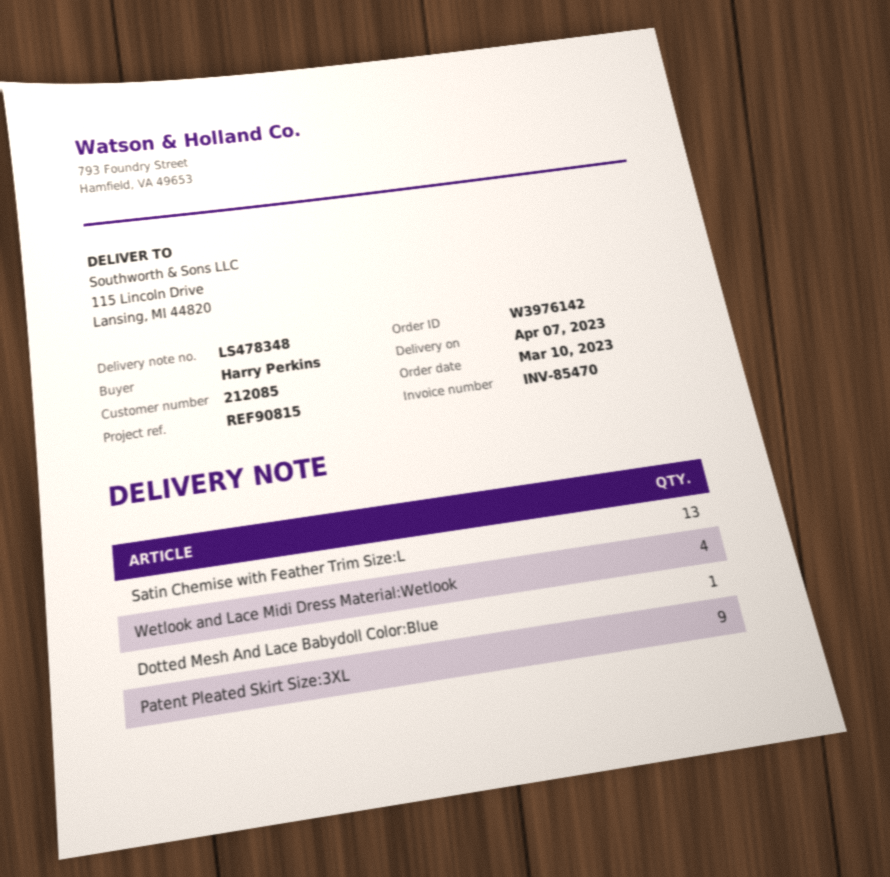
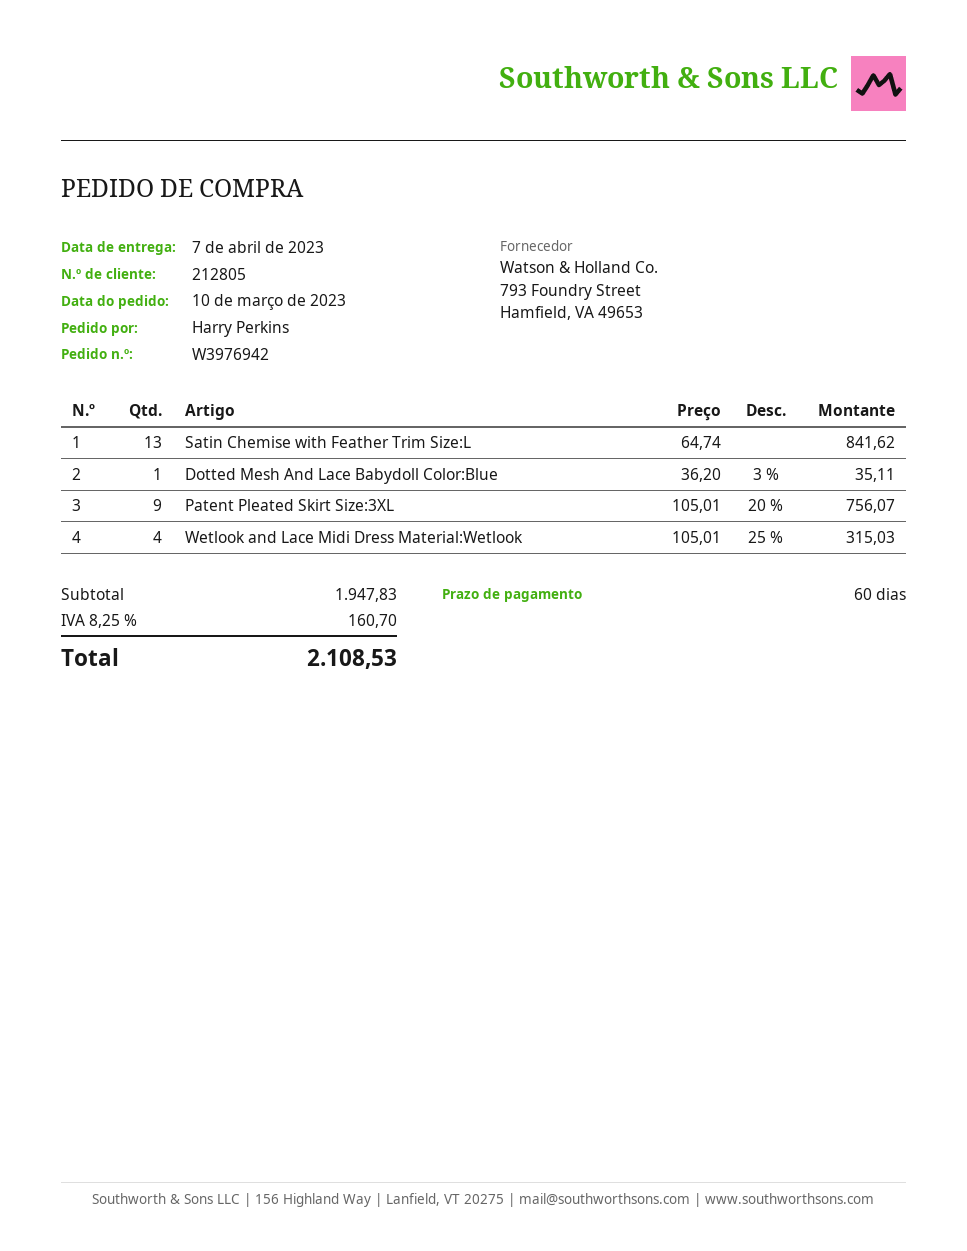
order number: W3976142 -> W3976942
customer number: 212085 -> 212805

